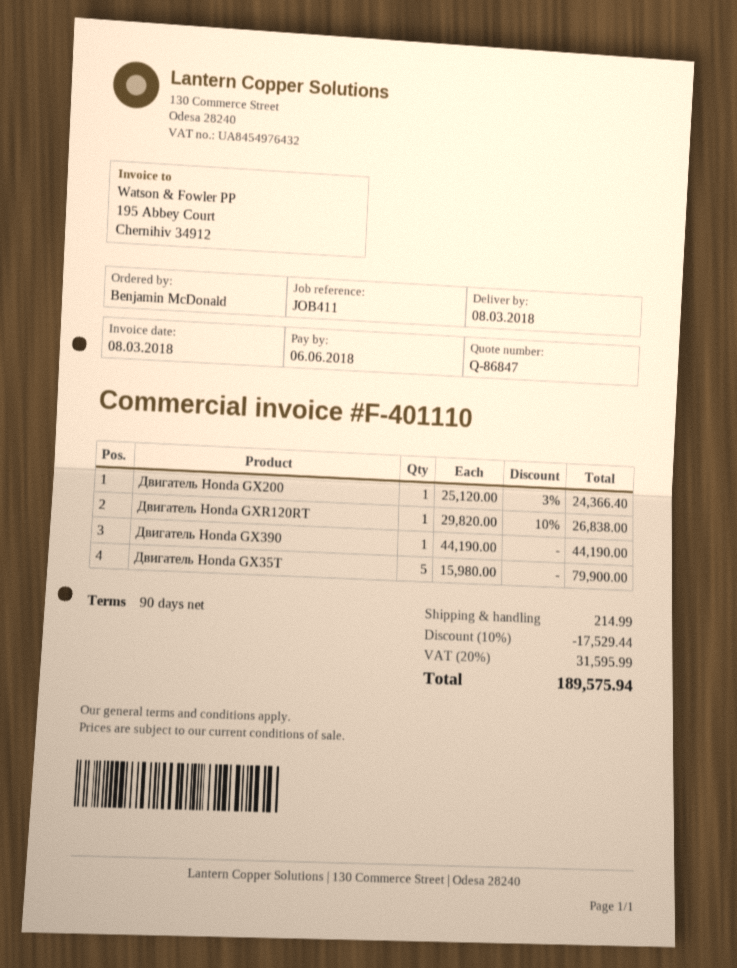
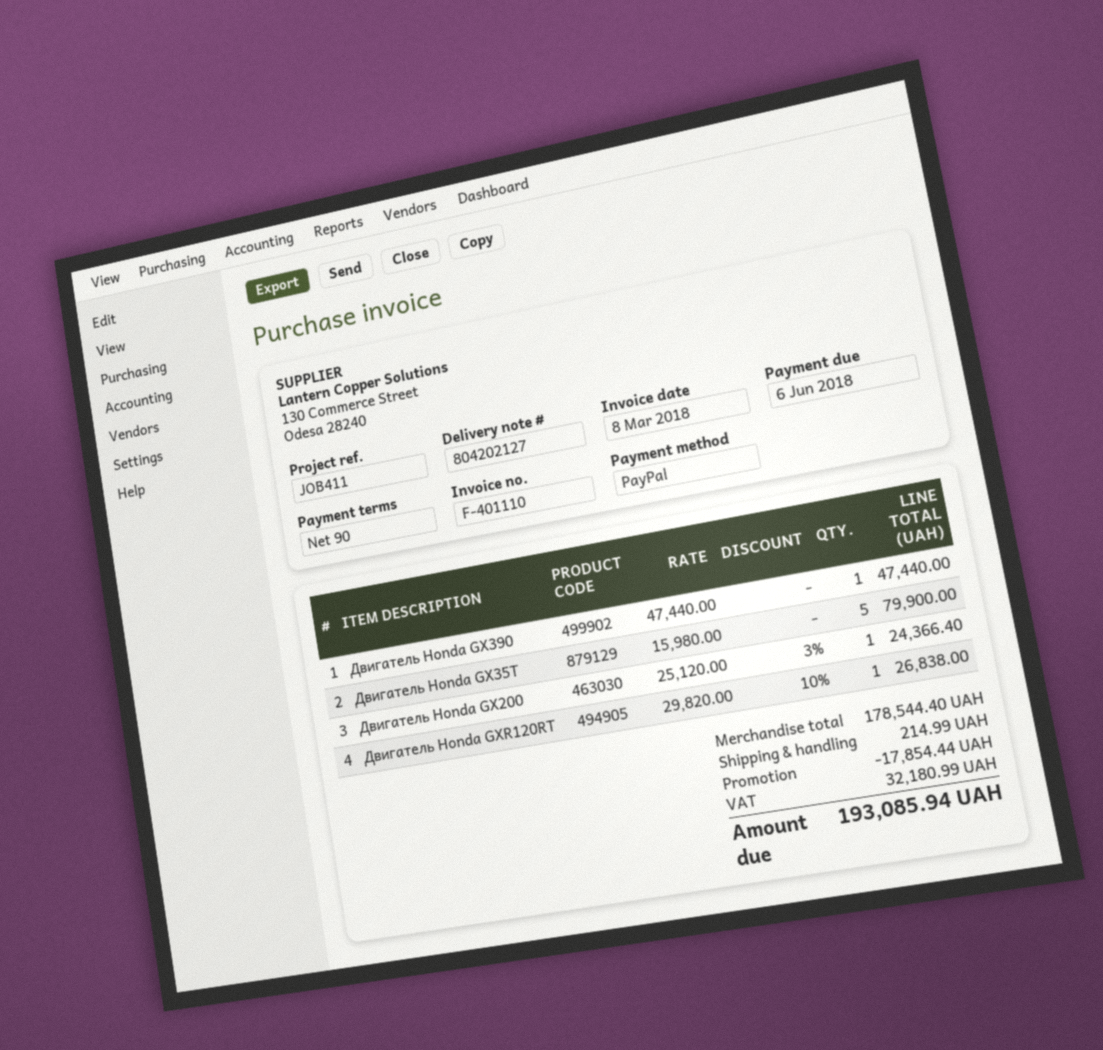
Двигатель Honda GX390: 1 x 44190.00 = 44190.00 -> 1 x 47440.00 = 47440.00
discount: 17529.44 -> 17854.44
tax: 31595.99 -> 32180.99
total: 189575.94 -> 193085.94

